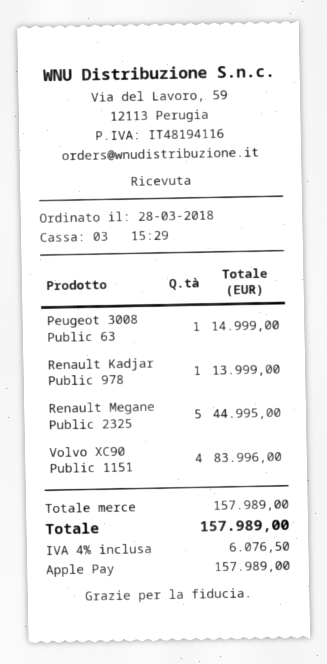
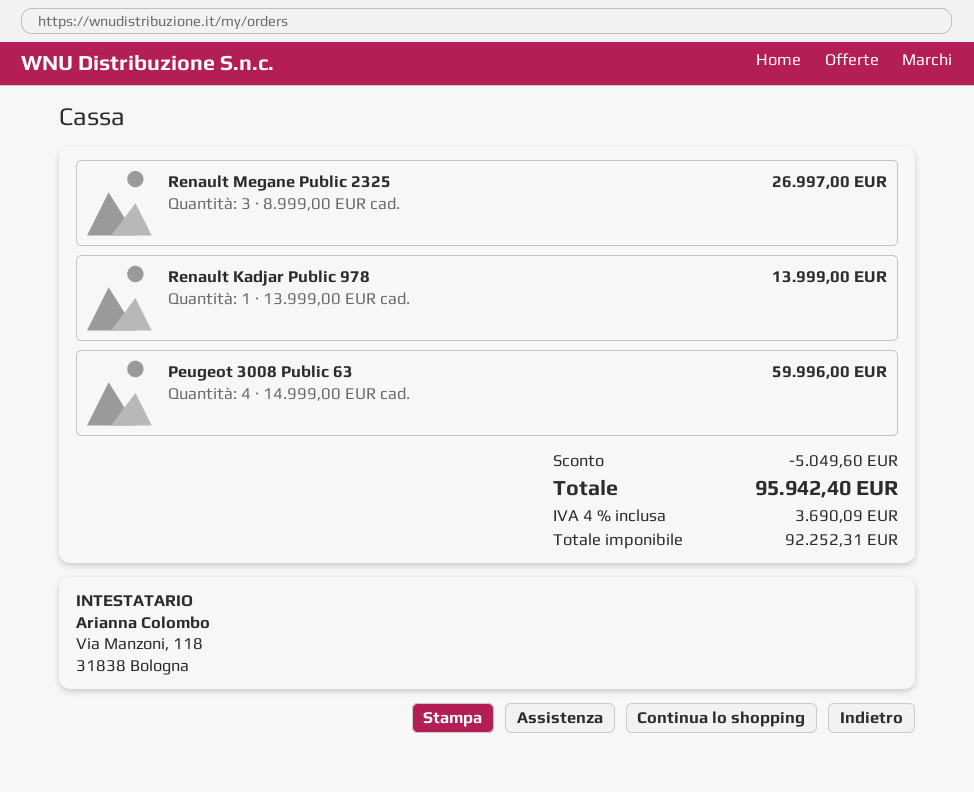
Peugeot 3008 Public 63: 1 for 14999.00 -> 4 for 59996.00
Renault Megane Public 2325: 5 for 44995.00 -> 3 for 26997.00
Volvo XC90 Public 1151: 4 for 83996.00 -> none
discount: none -> 5049.60
tax: 4% = 6076.50 -> 4% = 3690.09
total: 157989.00 -> 95942.40

